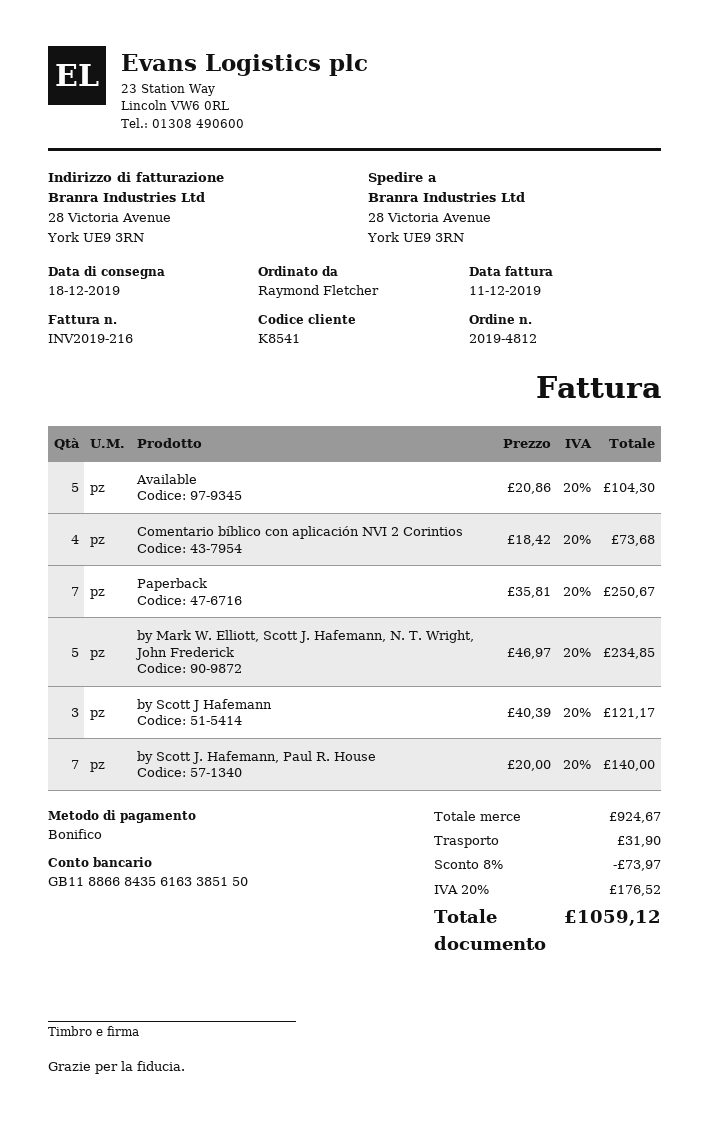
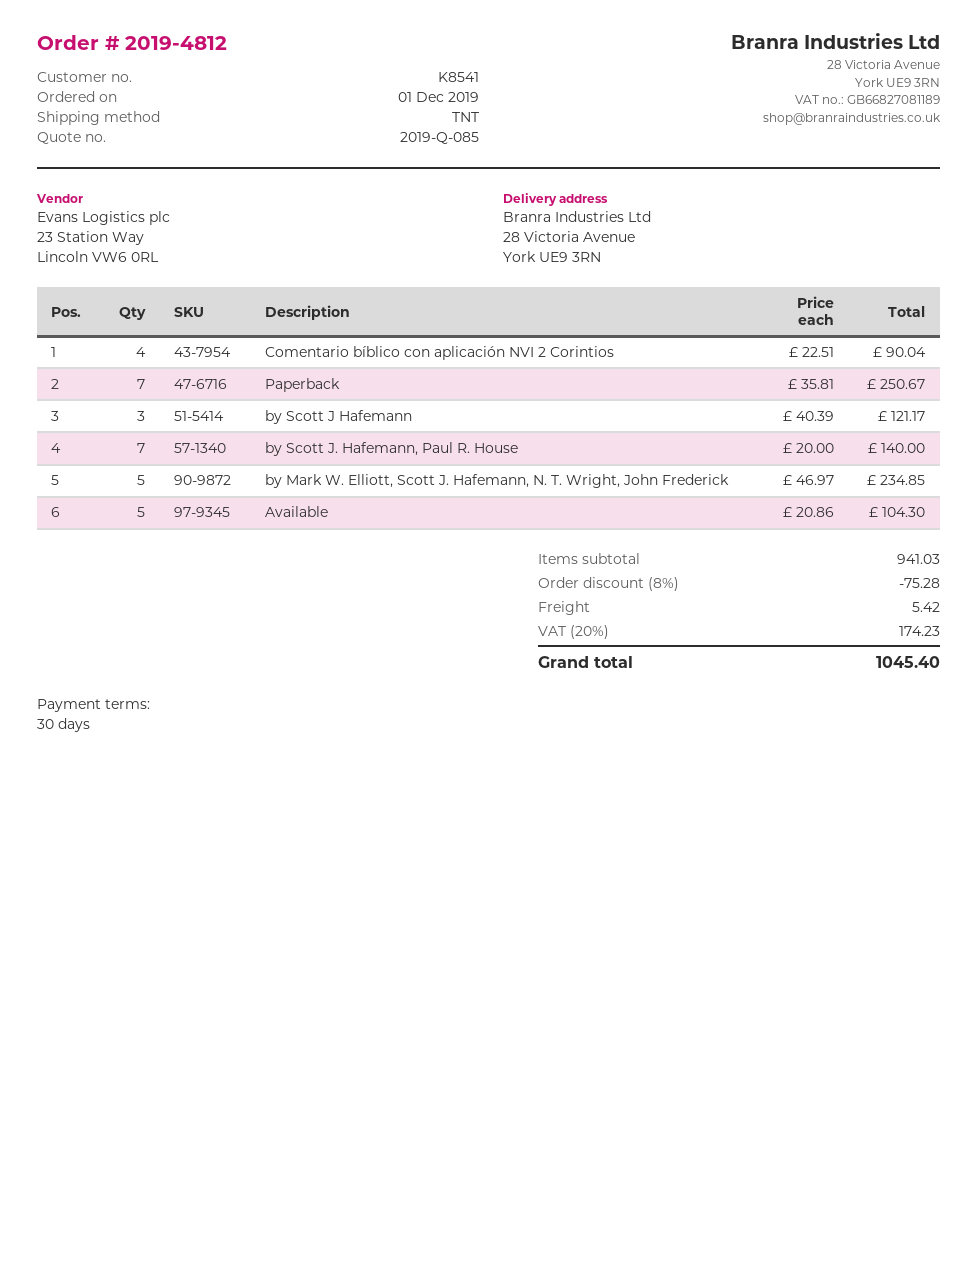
Comentario bíblico con aplicación NVI 2 Corintios: 4 x 18.42 = 73.68 -> 4 x 22.51 = 90.04
subtotal: 924.67 -> 941.03
discount: 8% = 73.97 -> 8% = 75.28
shipping: 31.90 -> 5.42
tax: 20% = 176.52 -> 20% = 174.23
total: 1059.12 -> 1045.40

